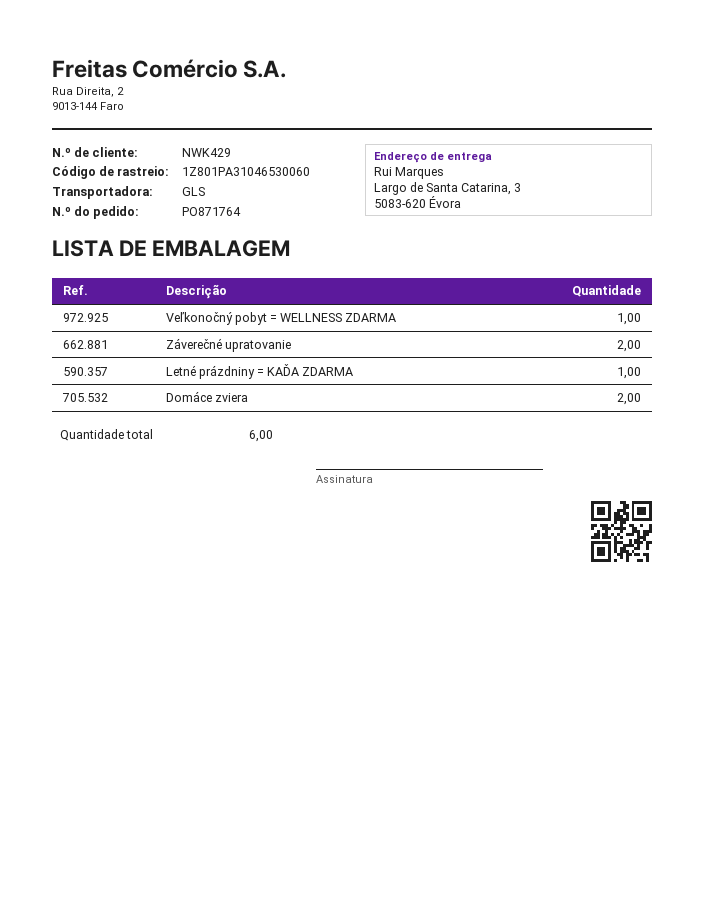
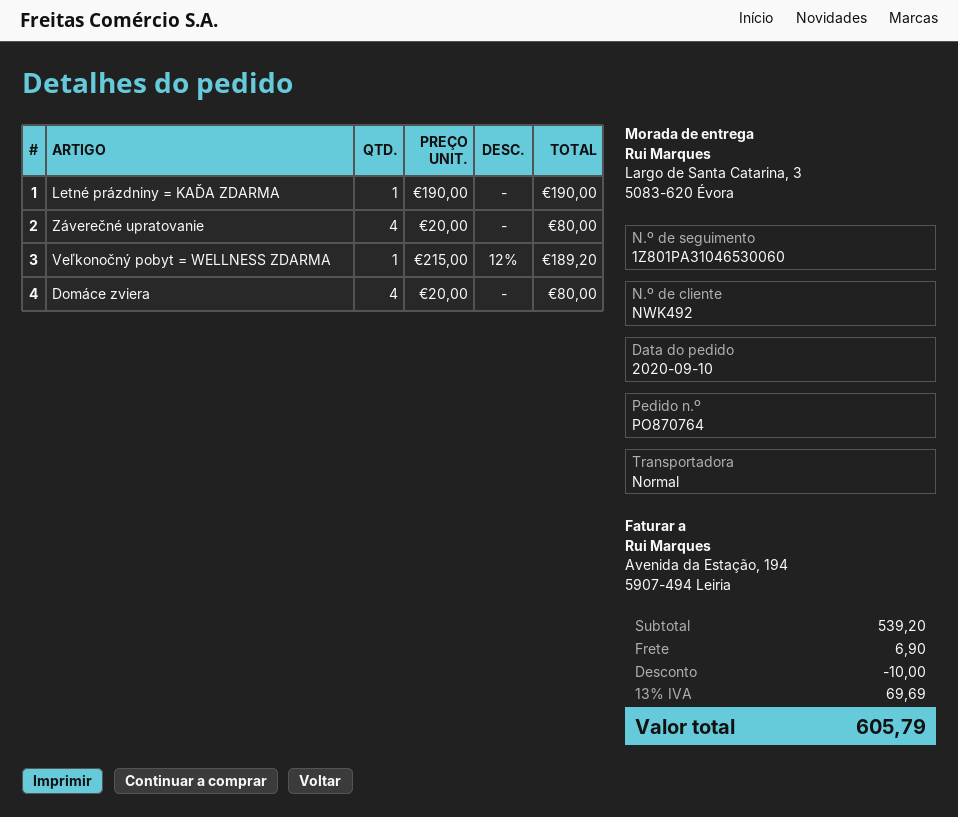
order number: PO871764 -> PO870764
customer number: NWK429 -> NWK492
shipping method: GLS -> standard
Záverečné upratovanie: 2 -> 4
Domáce zviera: 2 -> 4

